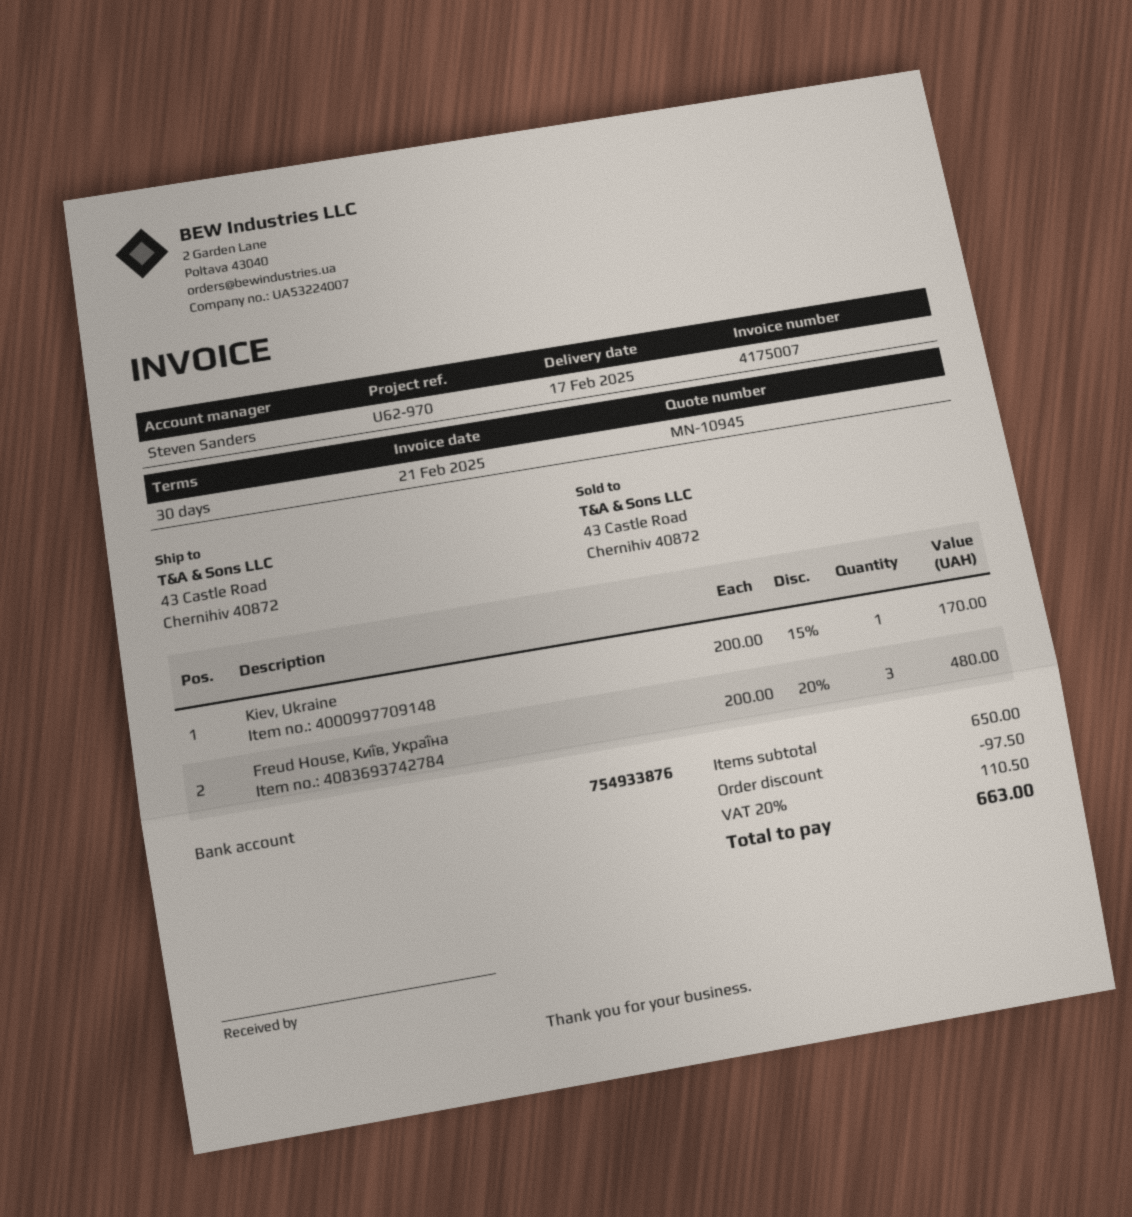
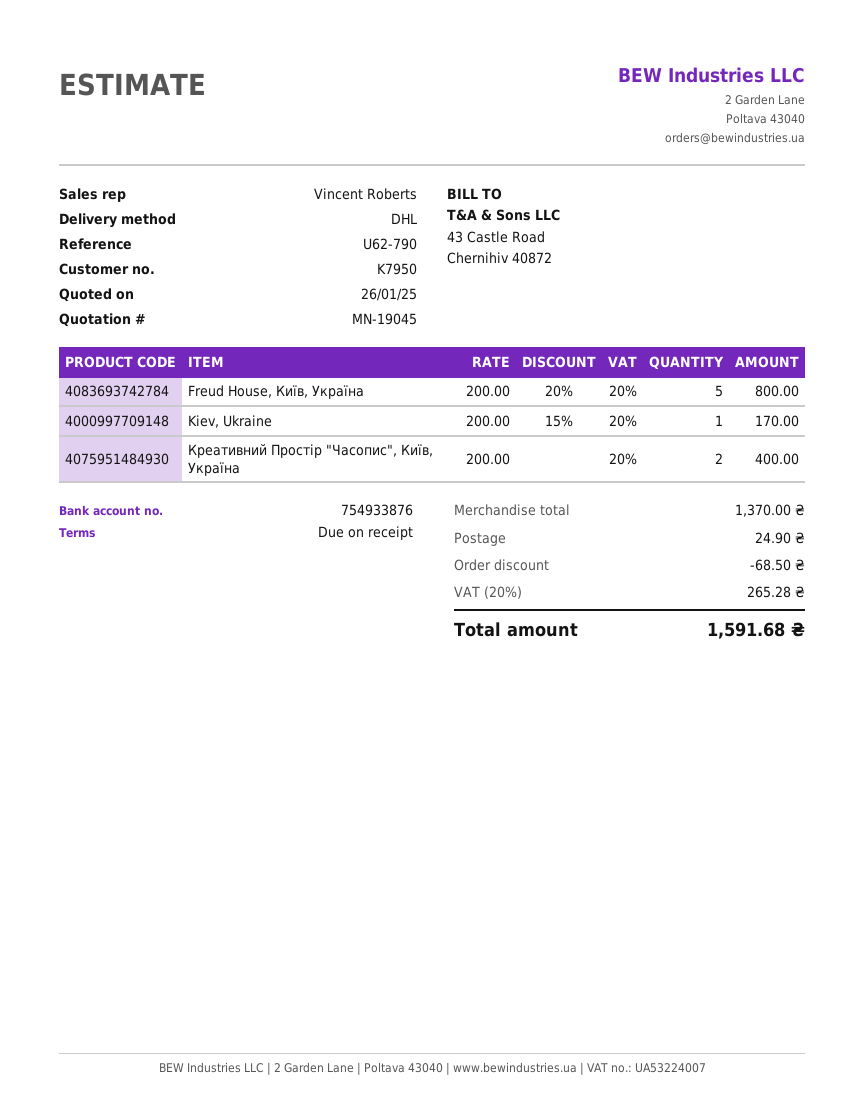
quote number: MN-10945 -> MN-19045
payment terms: 30 days -> on receipt
reference: U62-970 -> U62-790
sales rep: Steven Sanders -> Vincent Roberts
Freud House, Київ, Україна: 3 x 200.00 - 20% = 480.00 -> 5 x 200.00 - 20% = 800.00
Креативний Простір "Часопис", Київ, Україна: none -> 2 x 200.00 = 400.00
subtotal: 650.00 -> 1370.00
discount: 97.50 -> 68.50
shipping: none -> 24.90
tax: 20% = 110.50 -> 20% = 265.28
total: 663.00 -> 1591.68

